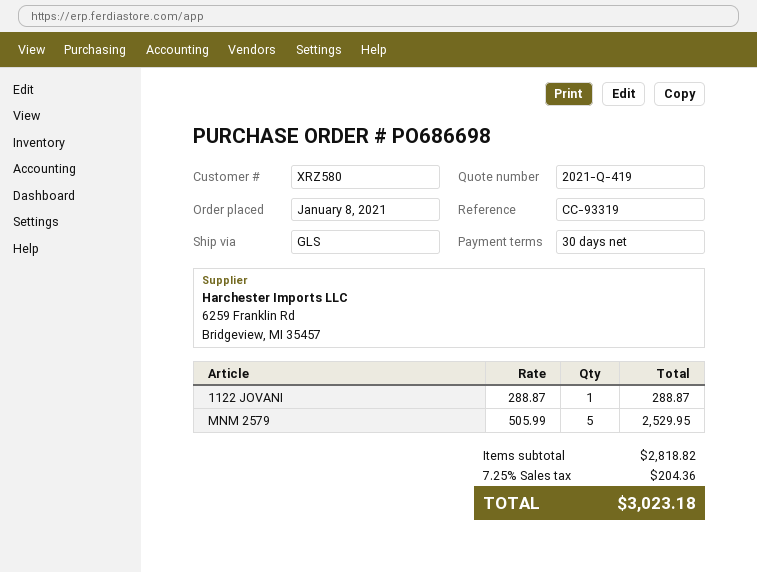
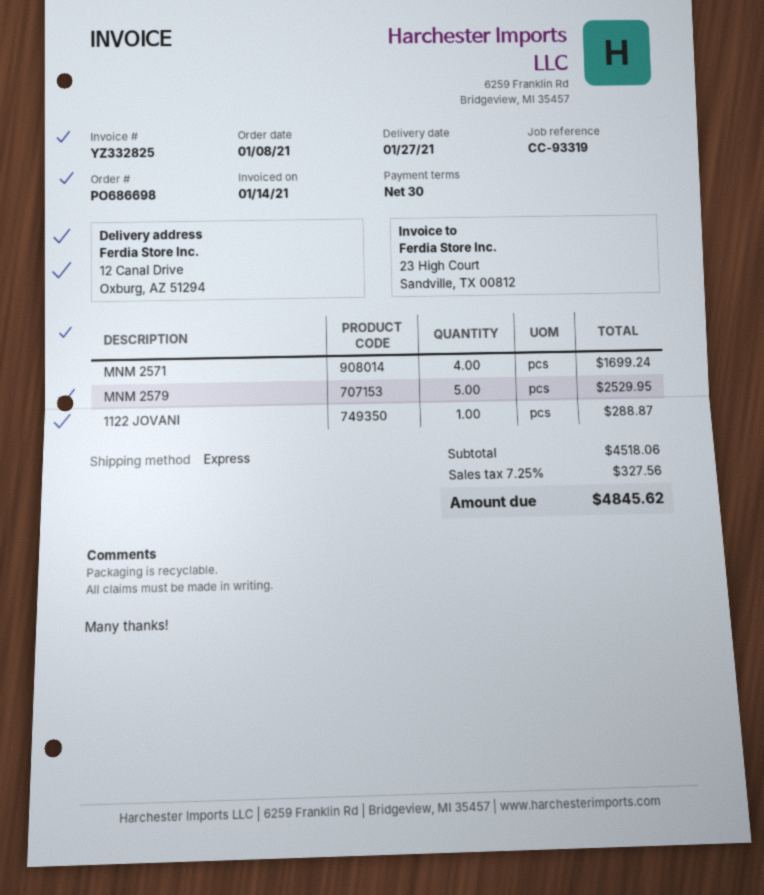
shipping method: GLS -> express
MNM 2571: none -> 4 for 1699.24
subtotal: 2818.82 -> 4518.06
tax: 7.25% = 204.36 -> 7.25% = 327.56
total: 3023.18 -> 4845.62

